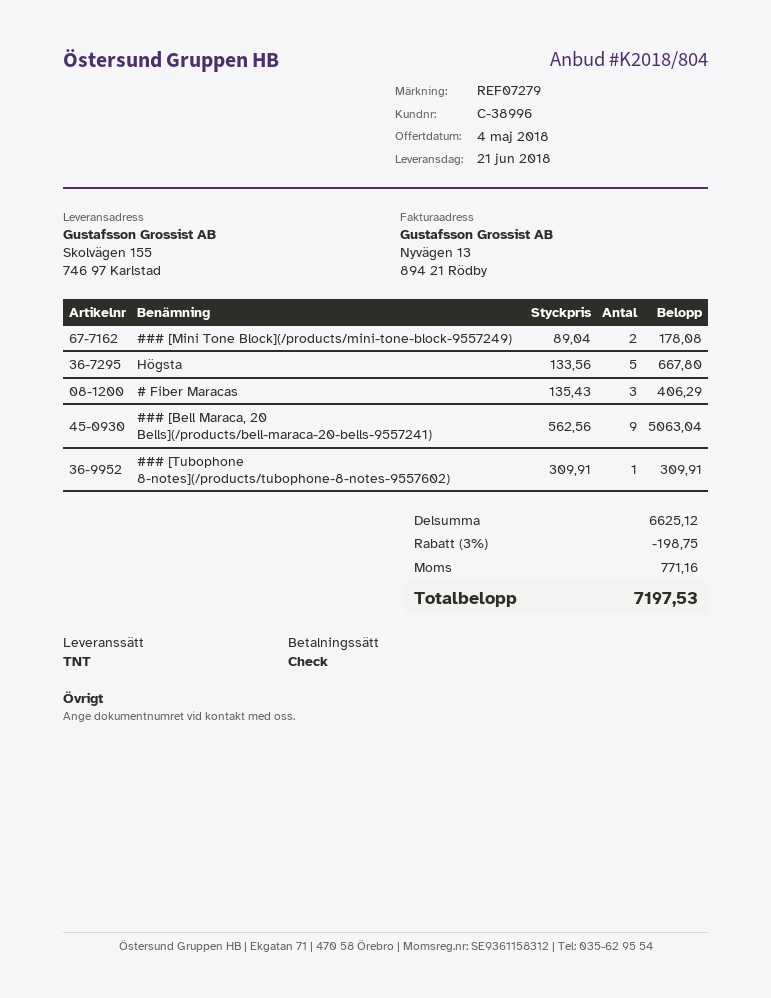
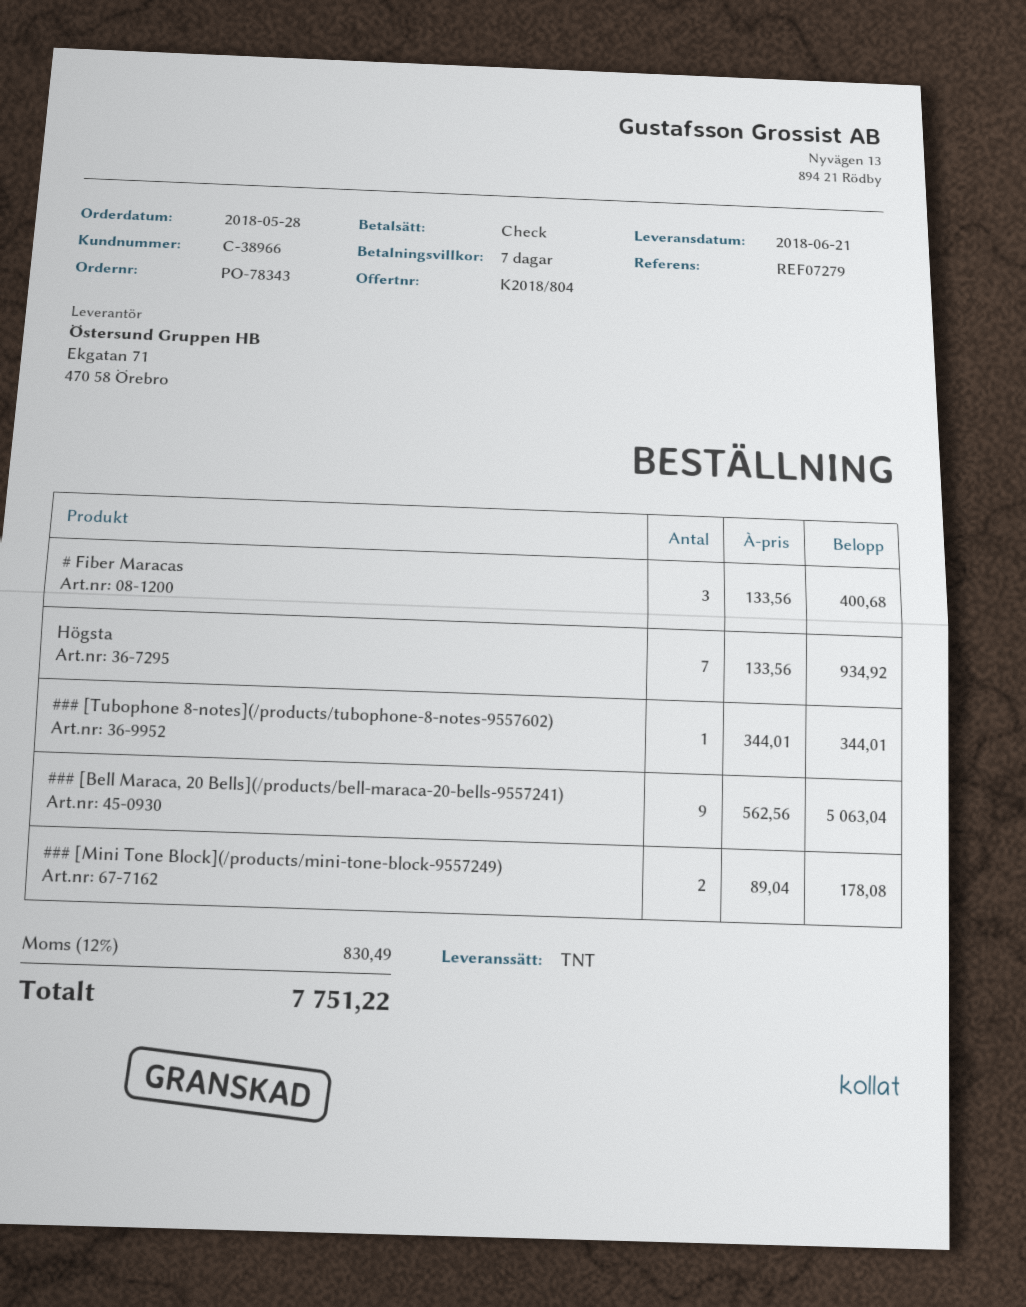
customer number: C-38996 -> C-38966
Högsta: 5 x 133.56 = 667.80 -> 7 x 133.56 = 934.92
# Fiber Maracas: 3 x 135.43 = 406.29 -> 3 x 133.56 = 400.68
### [Tubophone 8-notes](/products/tubophone-8-notes-9557602): 1 x 309.91 = 309.91 -> 1 x 344.01 = 344.01
discount: 3% = 198.75 -> none
tax: 771.16 -> 830.49
total: 7197.53 -> 7751.22

